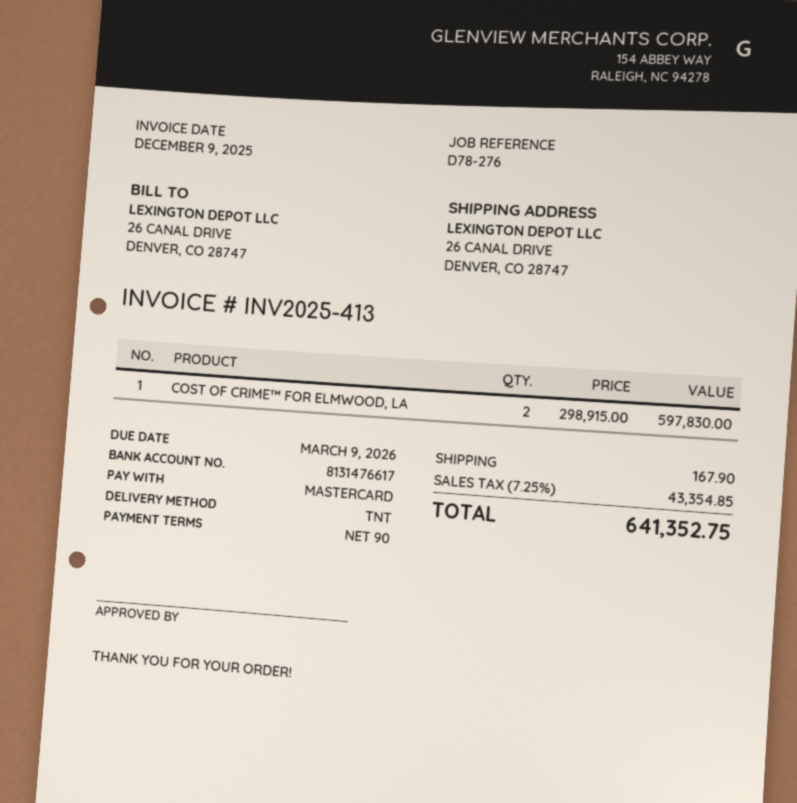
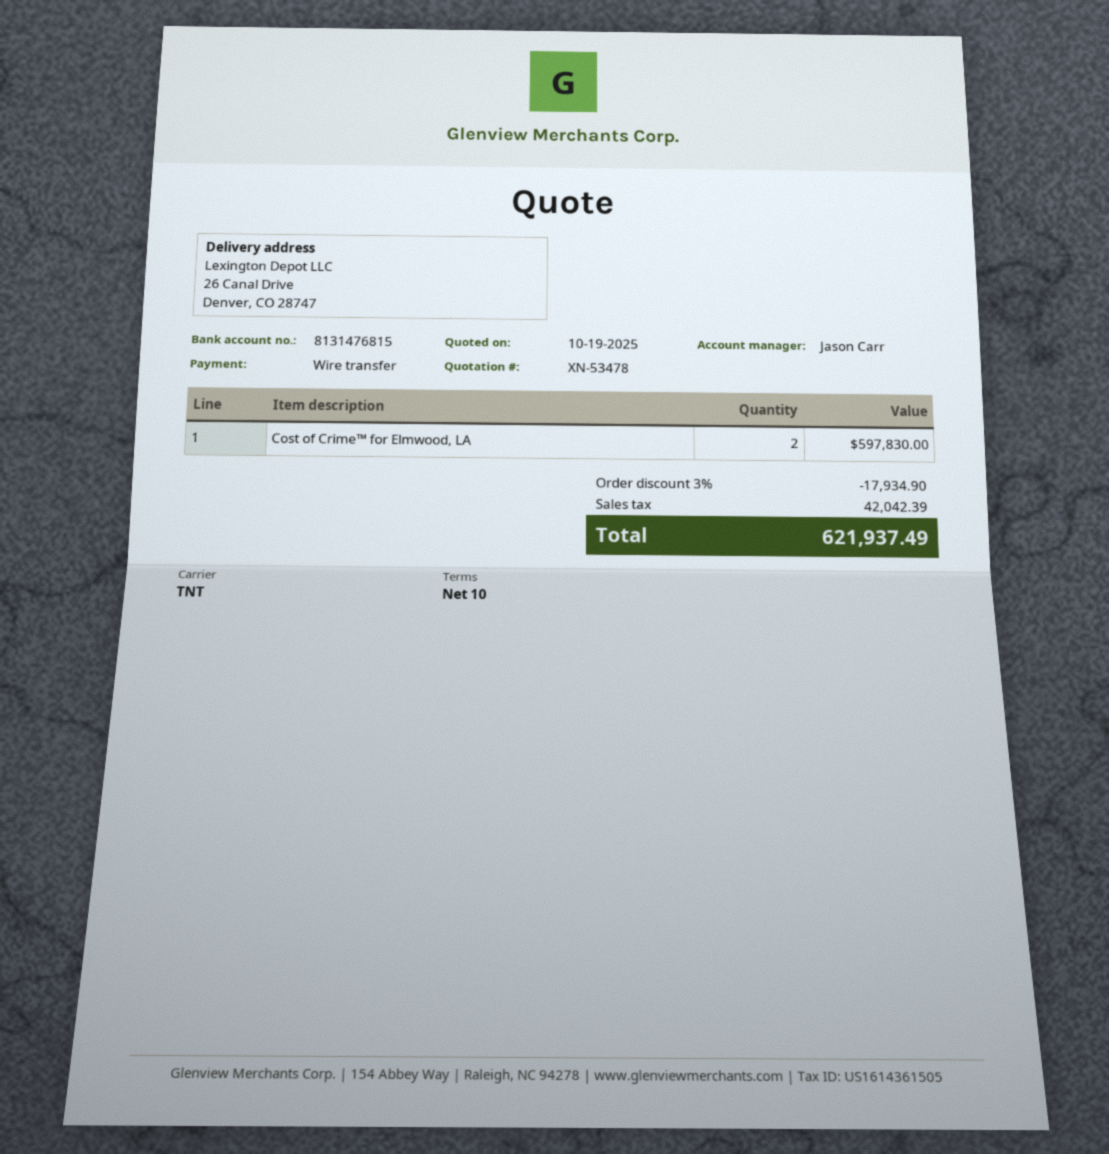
payment terms: 90 days -> 10 days
payment method: Mastercard -> bank transfer
bank account: 8131476617 -> 8131476815
discount: none -> 3% = 17934.90
shipping: 167.90 -> none
tax: 43354.85 -> 42042.39
total: 641352.75 -> 621937.49

